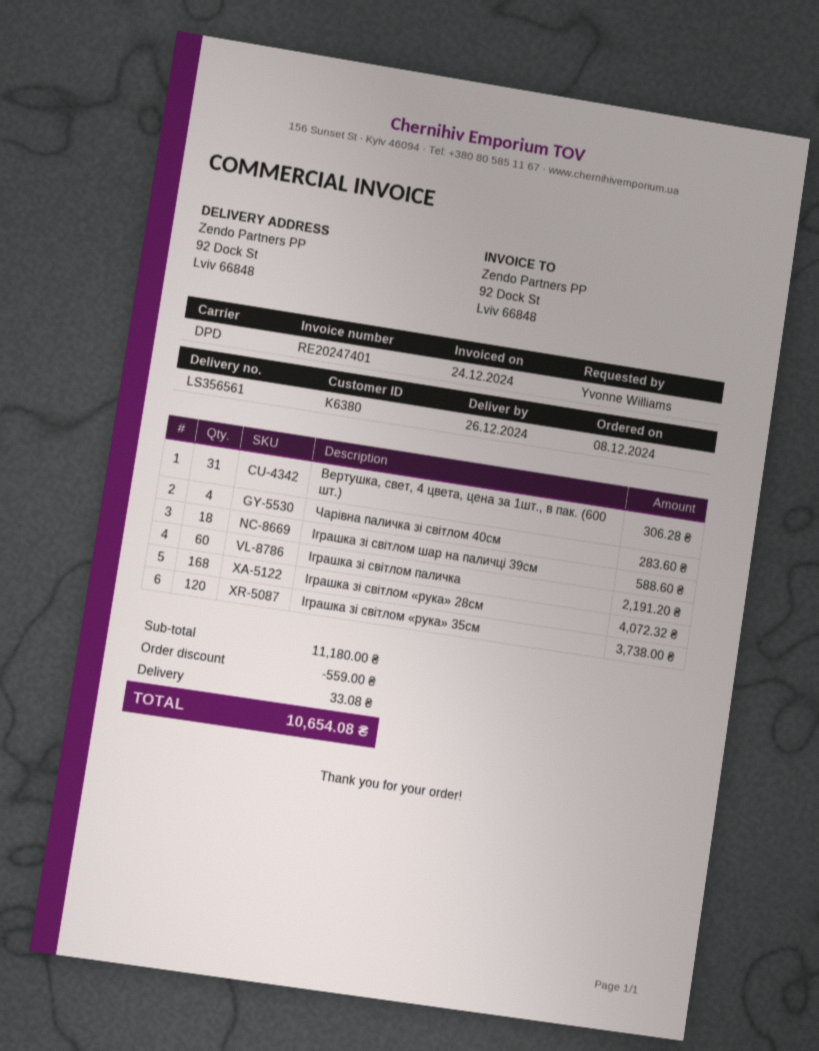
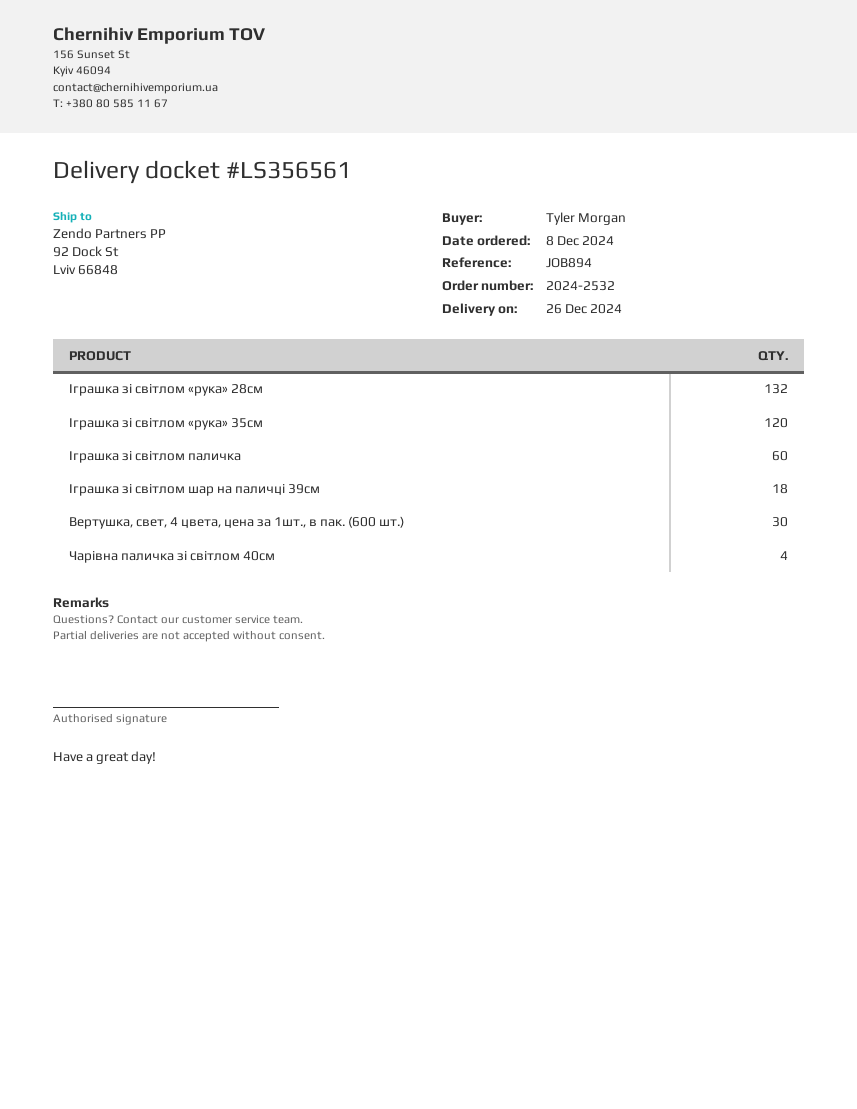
ordered by: Yvonne Williams -> Tyler Morgan
Вертушка, свет, 4 цвета, цена за 1шт., в пак. (600 шт.): 31 -> 30
Іграшка зі світлом «рука» 28см: 168 -> 132

